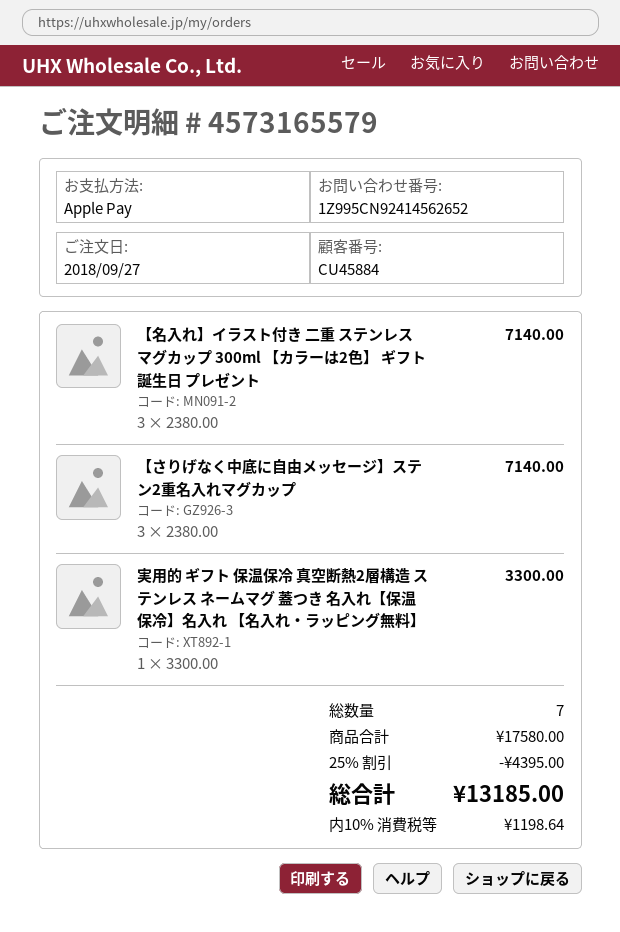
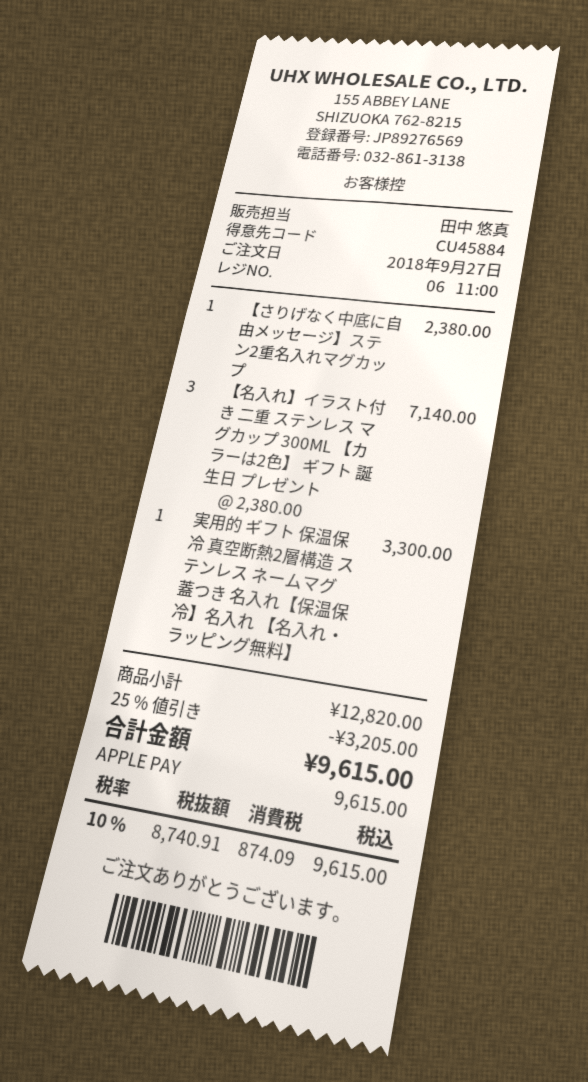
【さりげなく中底に自由メッセージ】ステン2重名入れマグカップ: 3 x 2380.00 = 7140.00 -> 1 x 2380.00 = 2380.00
subtotal: 17580.00 -> 12820.00
discount: 25% = 4395.00 -> 25% = 3205.00
tax: 10% = 1198.64 -> 10% = 874.09
total: 13185.00 -> 9615.00

